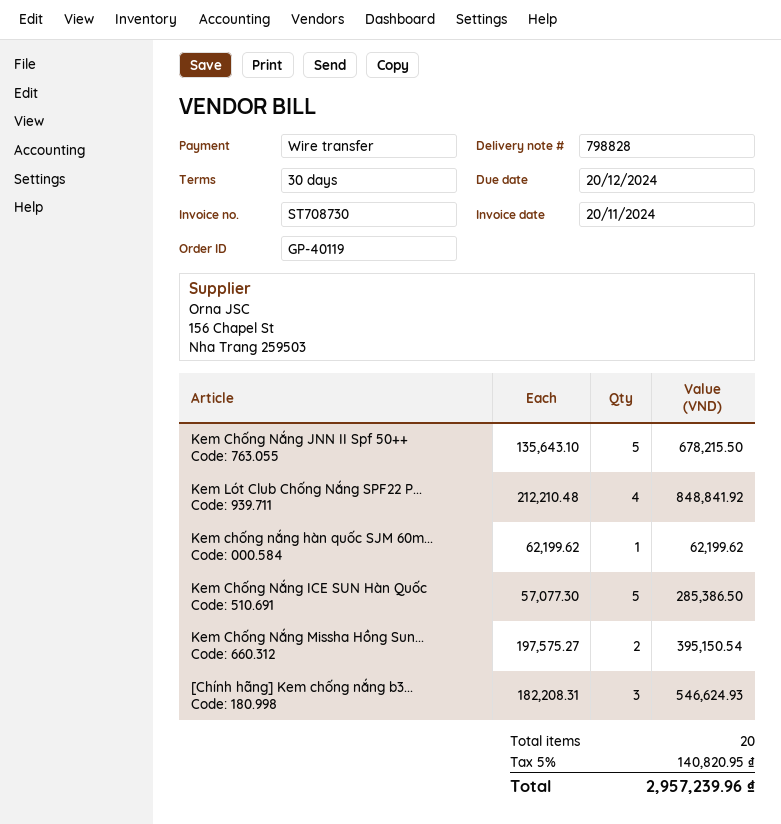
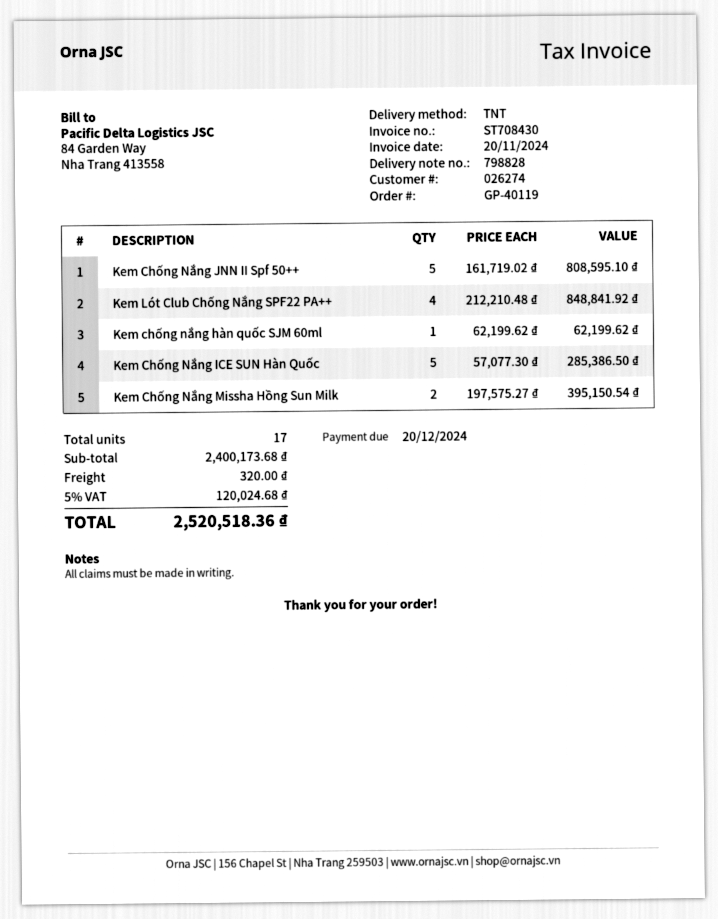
invoice number: ST708730 -> ST708430
Kem Chống Nắng JNN II Spf 50++: 5 x 135643.10 = 678215.50 -> 5 x 161719.02 = 808595.10
[Chính hãng] Kem chống nắng b3...: 3 x 182208.31 = 546624.93 -> none
total quantity: 20 -> 17
shipping: none -> 320.00
tax: 5% = 140820.95 -> 5% = 120024.68
total: 2957239.96 -> 2520518.36

